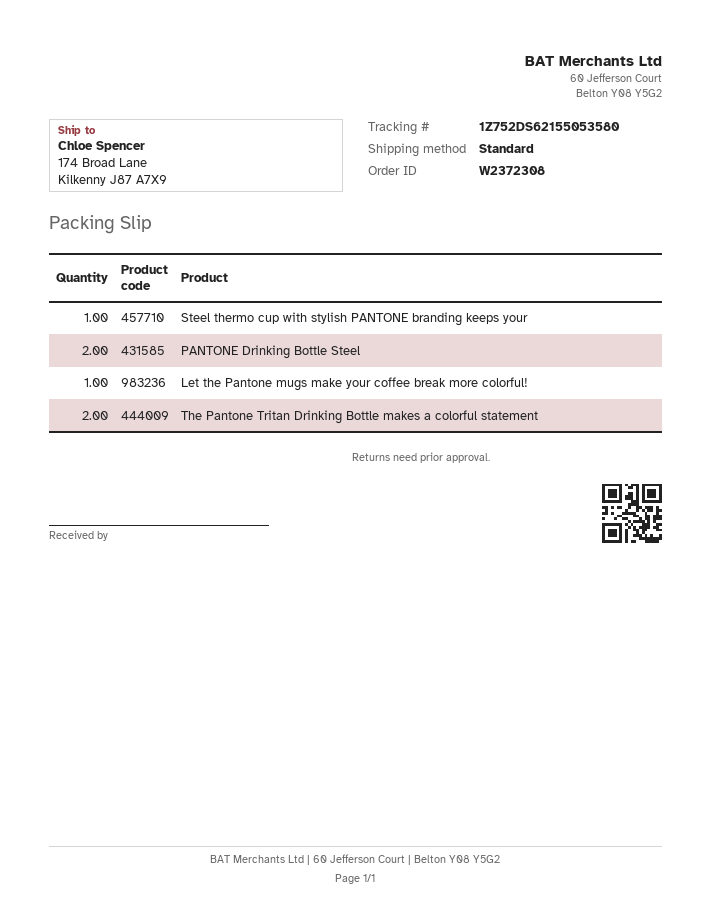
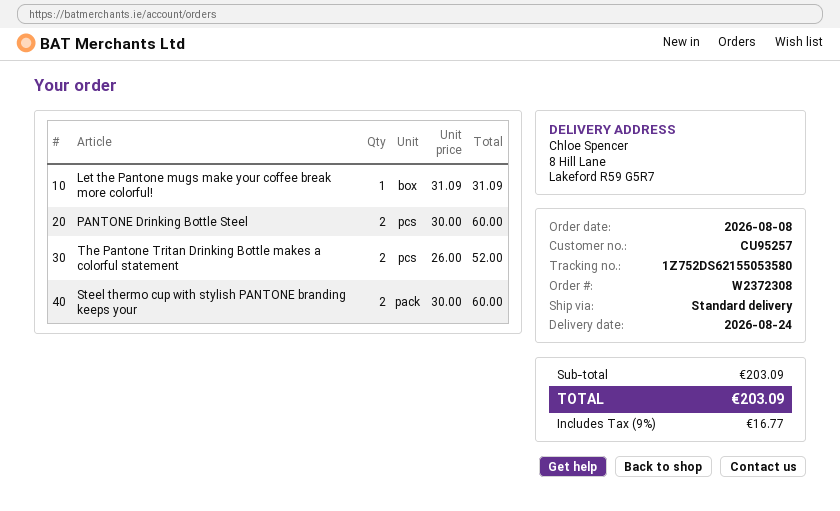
ship to: 174 Broad Lane, Kilkenny J87 A7X9 -> 8 Hill Lane, Lakeford R59 G5R7
Steel thermo cup with stylish PANTONE branding keeps your: 1 -> 2

